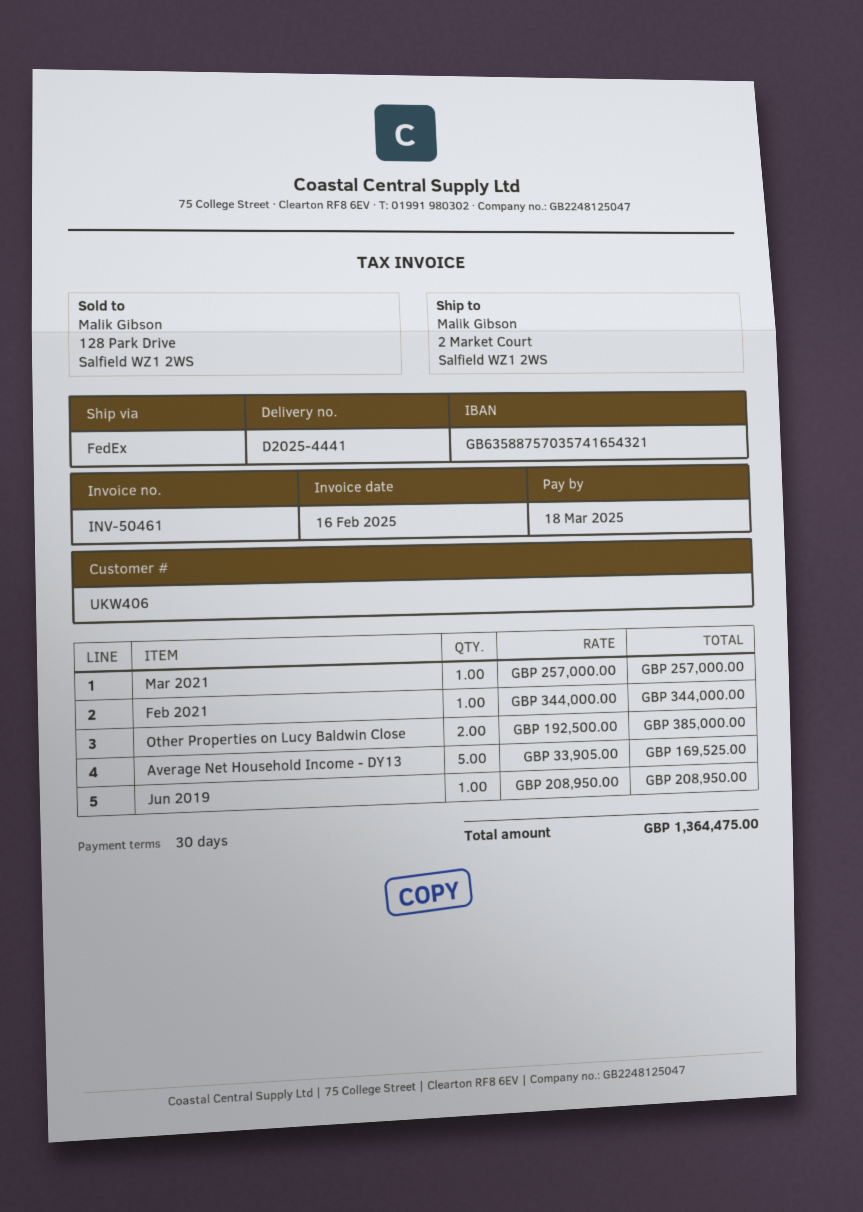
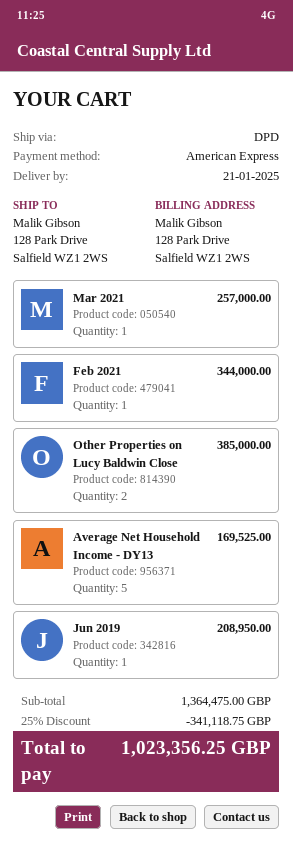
shipping method: FedEx -> DPD
ship to: 2 Market Court, Salfield WZ1 2WS -> 128 Park Drive, Salfield WZ1 2WS
discount: none -> 25% = 341118.75
total: 1364475.00 -> 1023356.25

